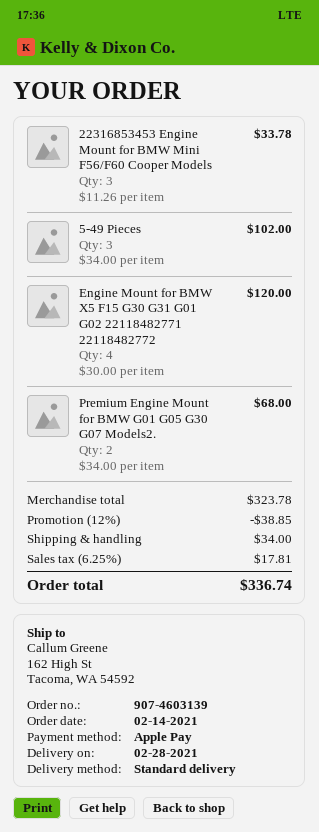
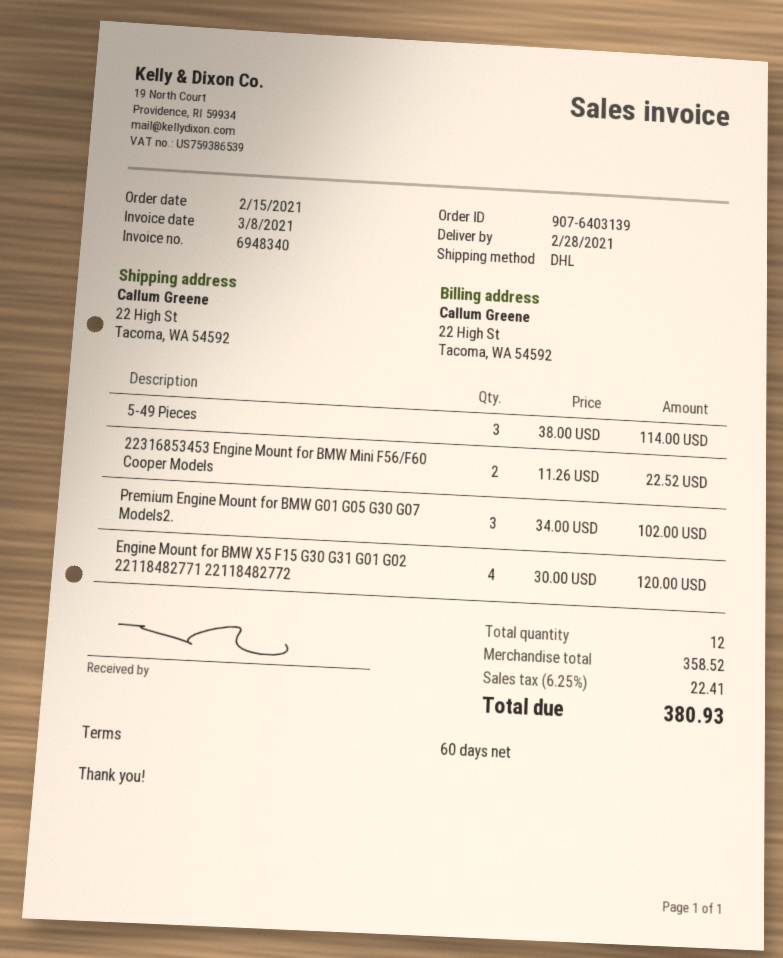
order number: 907-4603139 -> 907-6403139
order date: 2021-02-14 -> 2021-02-15
shipping method: standard -> DHL
ship to: 162 High St, Tacoma, WA 54592 -> 22 High St, Tacoma, WA 54592
22316853453 Engine Mount for BMW Mini F56/F60 Cooper Models: 3 x 11.26 = 33.78 -> 2 x 11.26 = 22.52
5-49 Pieces: 3 x 34.00 = 102.00 -> 3 x 38.00 = 114.00
Premium Engine Mount for BMW G01 G05 G30 G07 Models2.: 2 x 34.00 = 68.00 -> 3 x 34.00 = 102.00
subtotal: 323.78 -> 358.52
discount: 12% = 38.85 -> none
shipping: 34.00 -> none
tax: 6.25% = 17.81 -> 6.25% = 22.41
total: 336.74 -> 380.93

